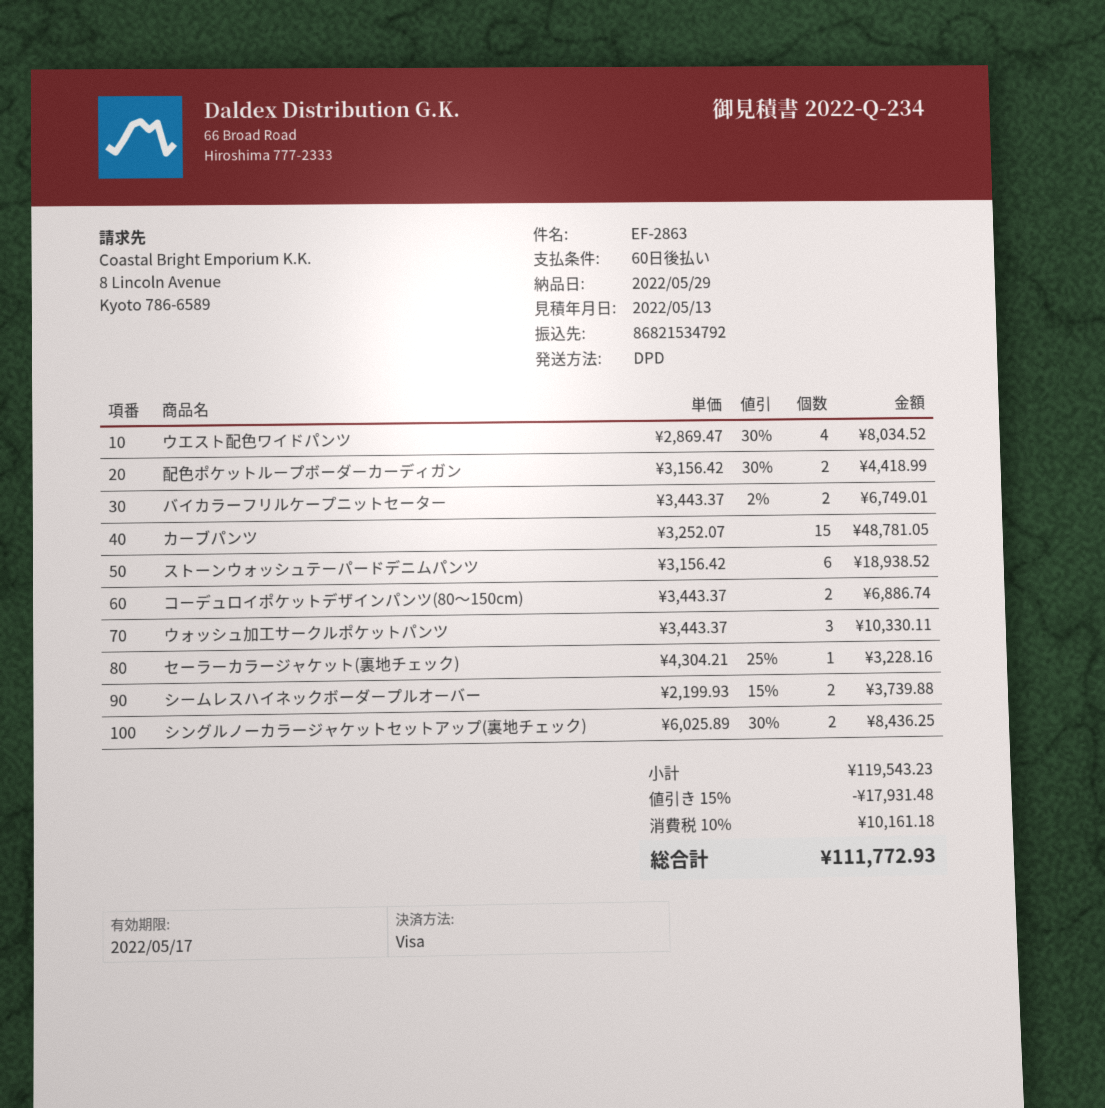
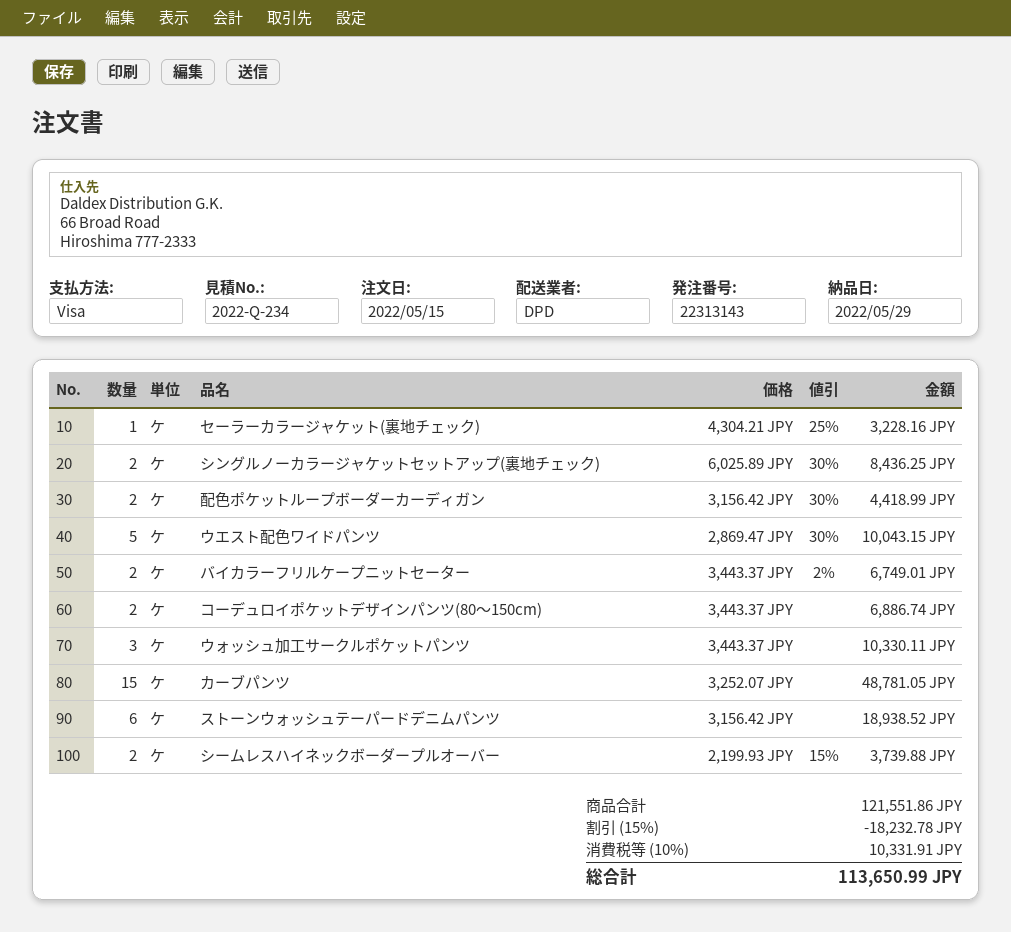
ウエスト配色ワイドパンツ: 4 x 2869.47 - 30% = 8034.52 -> 5 x 2869.47 - 30% = 10043.15
subtotal: 119543.23 -> 121551.86
discount: 15% = 17931.48 -> 15% = 18232.78
tax: 10% = 10161.18 -> 10% = 10331.91
total: 111772.93 -> 113650.99

